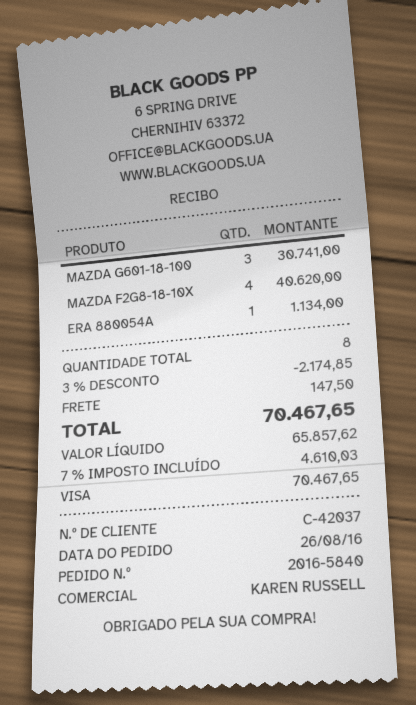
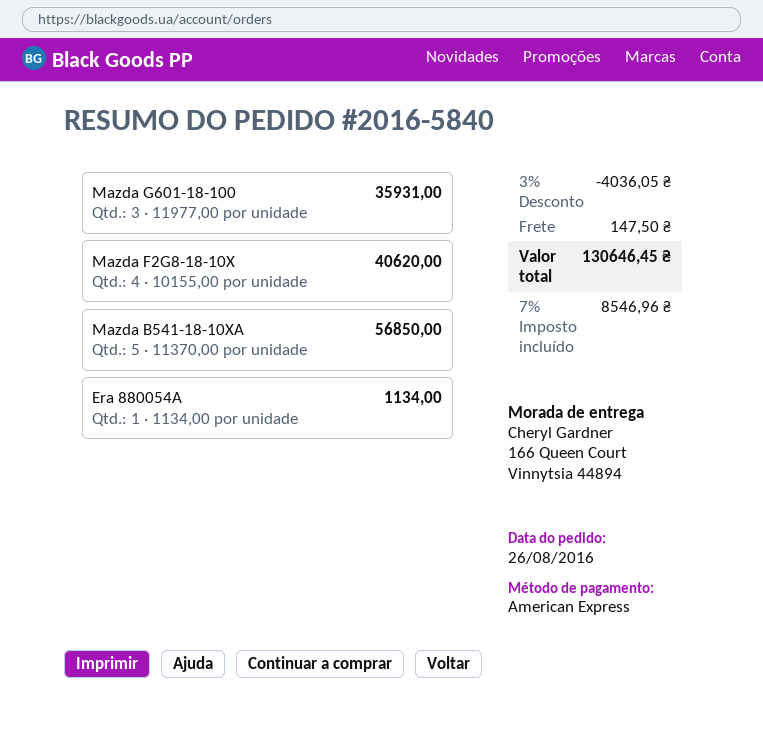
payment method: Visa -> American Express
MAZDA G601-18-100: 3 for 30741.00 -> 3 for 35931.00
Mazda B541-18-10XA: none -> 5 for 56850.00
discount: 3% = 2174.85 -> 3% = 4036.05
tax: 7% = 4610.03 -> 7% = 8546.96
total: 70467.65 -> 130646.45

